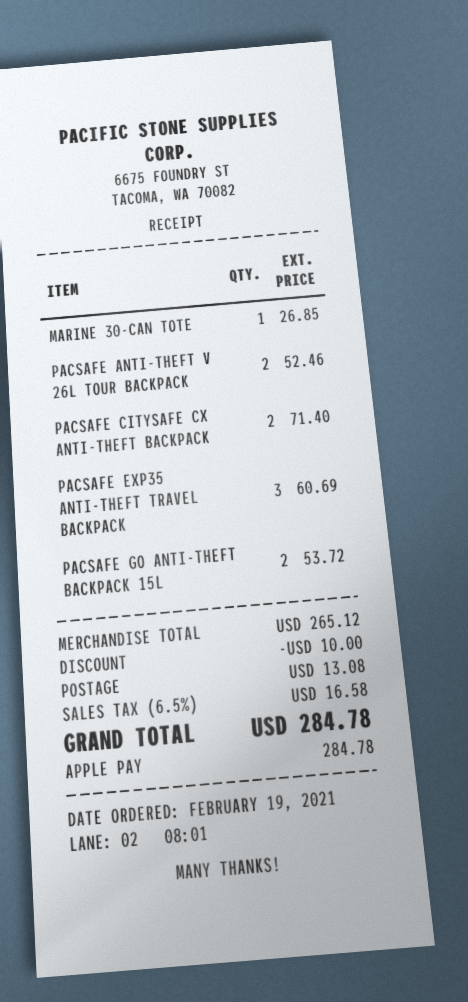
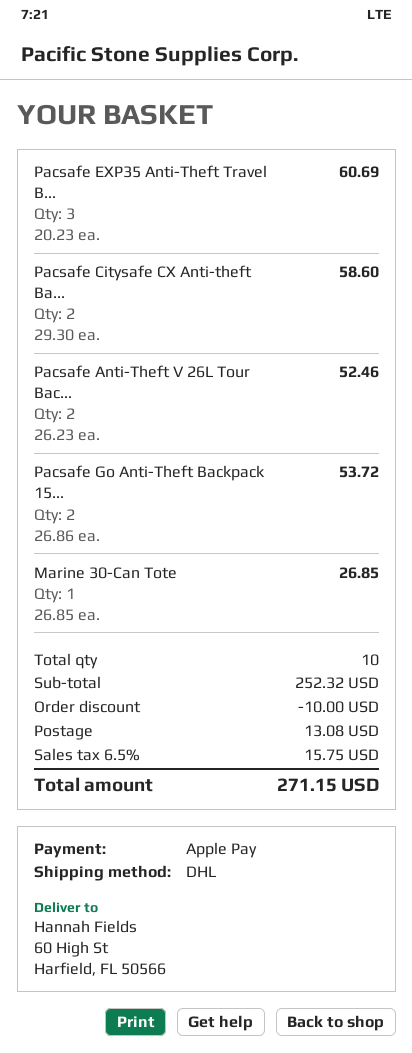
PACSAFE CITYSAFE CX ANTI-THEFT BACKPACK: 2 for 71.40 -> 2 for 58.60
subtotal: 265.12 -> 252.32
tax: 6.5% = 16.58 -> 6.5% = 15.75
total: 284.78 -> 271.15

